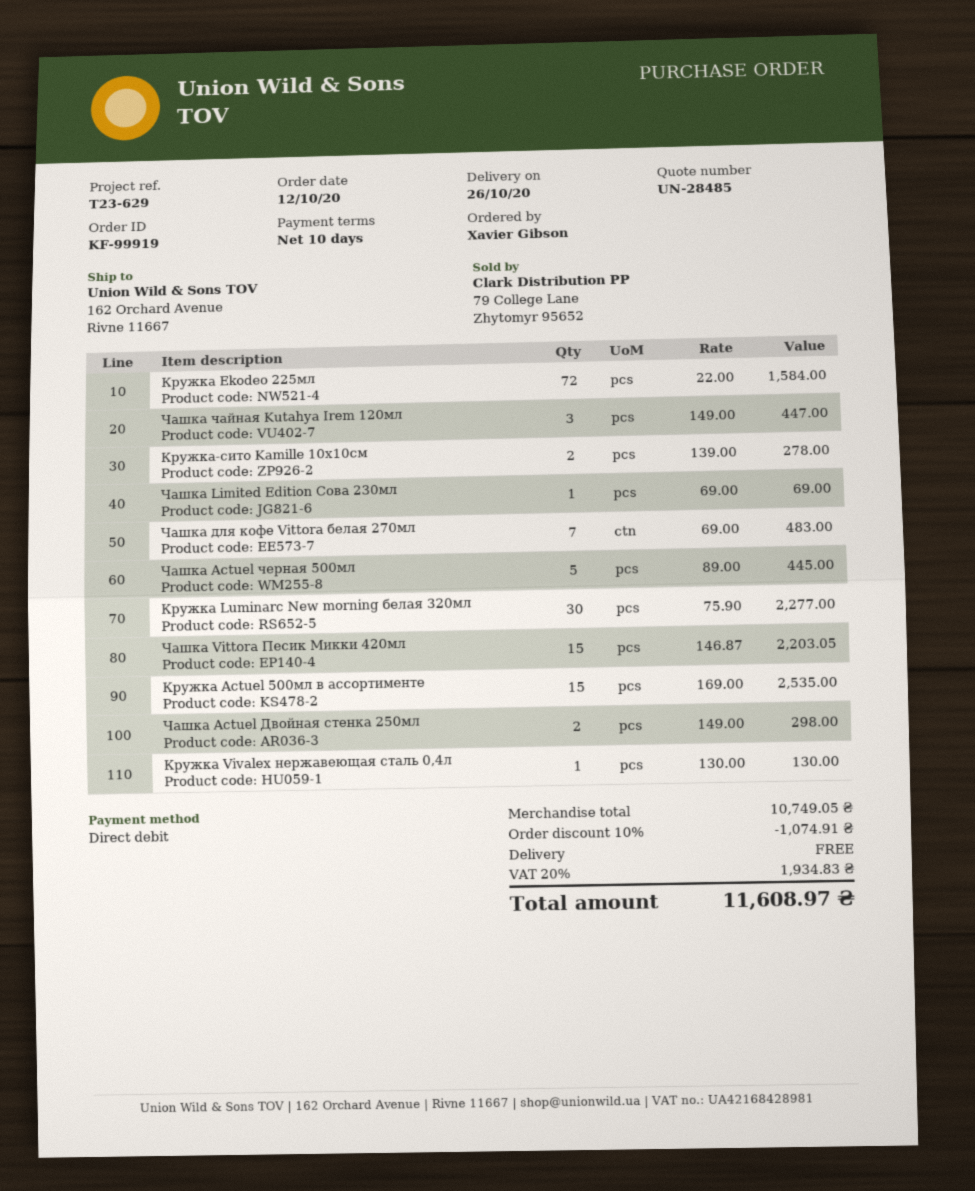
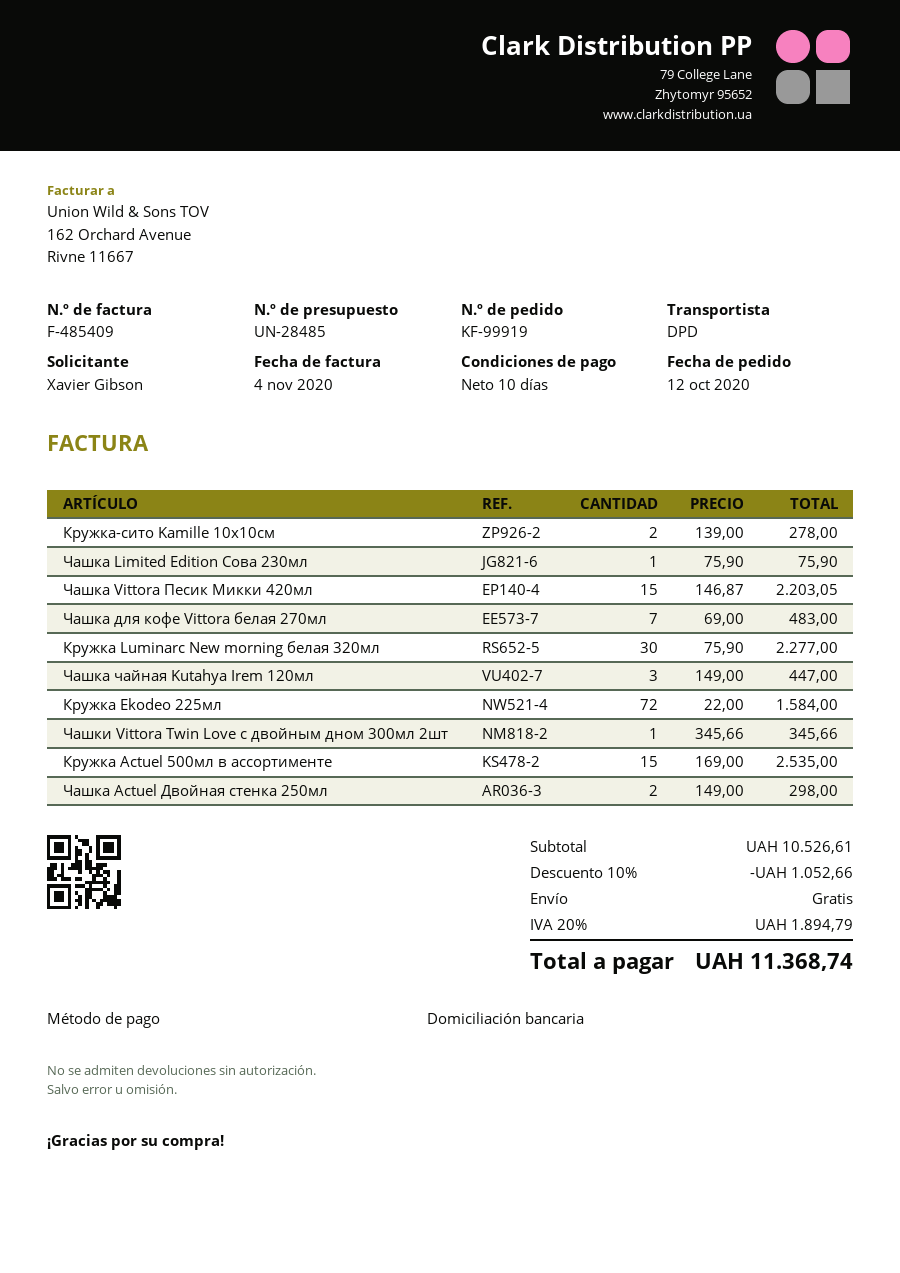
Чашка Limited Edition Сова 230мл: 1 x 69.00 = 69.00 -> 1 x 75.90 = 75.90
Чашка Actuel черная 500мл: 5 x 89.00 = 445.00 -> none
Кружка Vivalex нержавеющая сталь 0,4л: 1 x 130.00 = 130.00 -> none
Чашки Vittora Twin Love с двойным дном 300мл 2шт: none -> 1 x 345.66 = 345.66
subtotal: 10749.05 -> 10526.61
discount: 10% = 1074.91 -> 10% = 1052.66
tax: 20% = 1934.83 -> 20% = 1894.79
total: 11608.97 -> 11368.74

